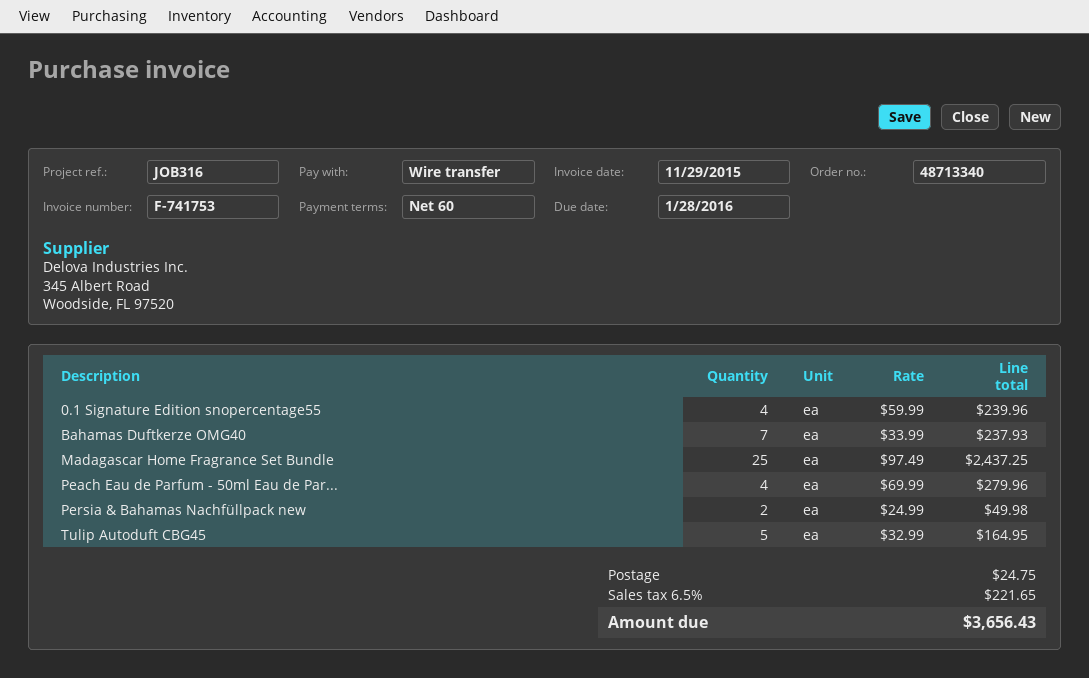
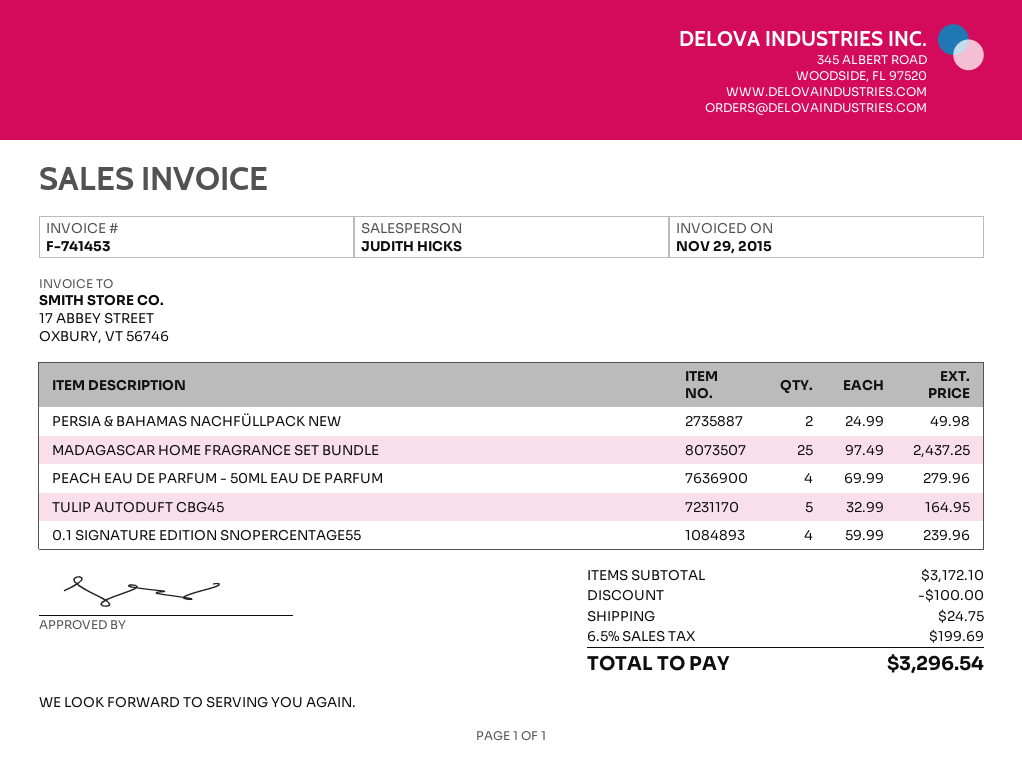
invoice number: F-741753 -> F-741453
Bahamas Duftkerze OMG40: 7 x 33.99 = 237.93 -> none
discount: none -> 100.00
tax: 6.5% = 221.65 -> 6.5% = 199.69
total: 3656.43 -> 3296.54

